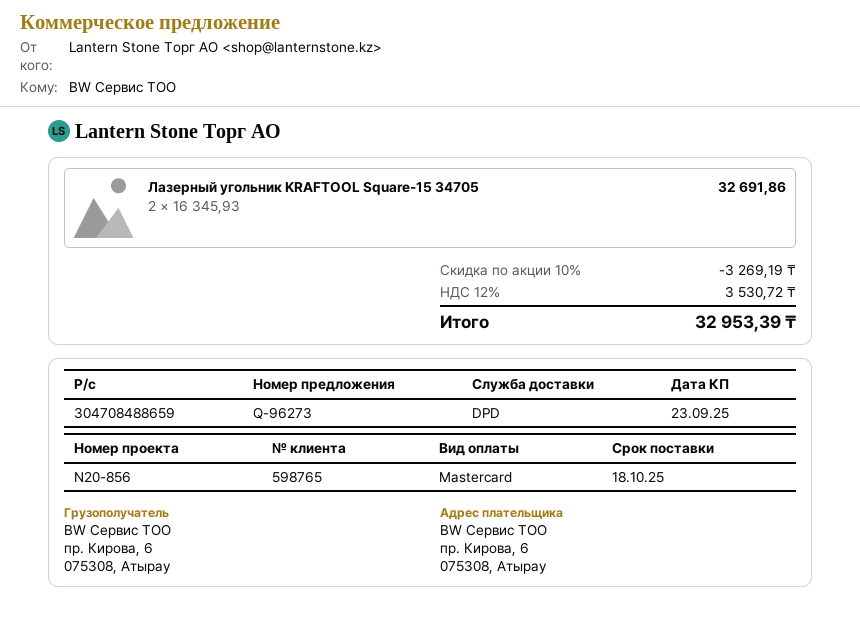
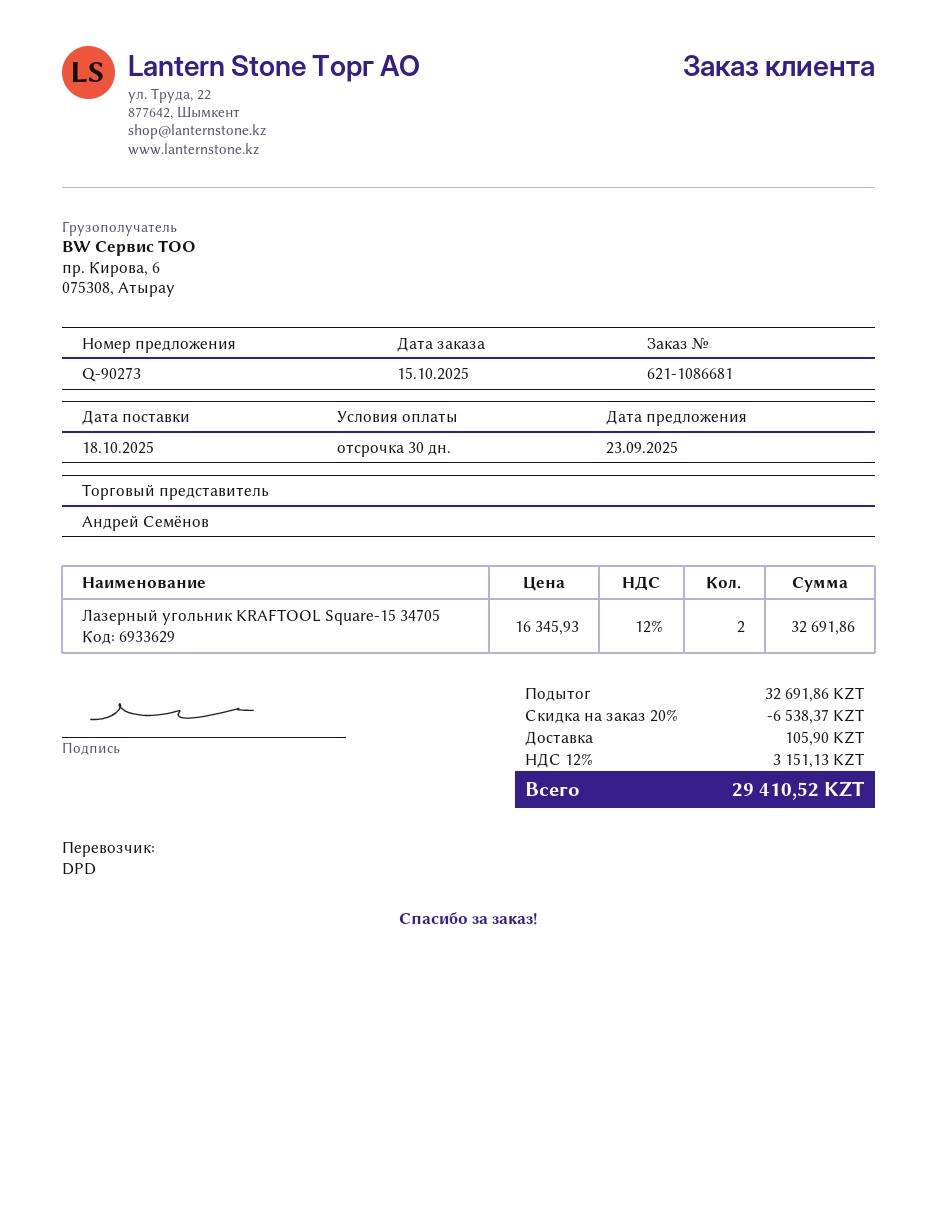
quote number: Q-96273 -> Q-90273
discount: 10% = 3269.19 -> 20% = 6538.37
shipping: none -> 105.90
tax: 12% = 3530.72 -> 12% = 3151.13
total: 32953.39 -> 29410.52

